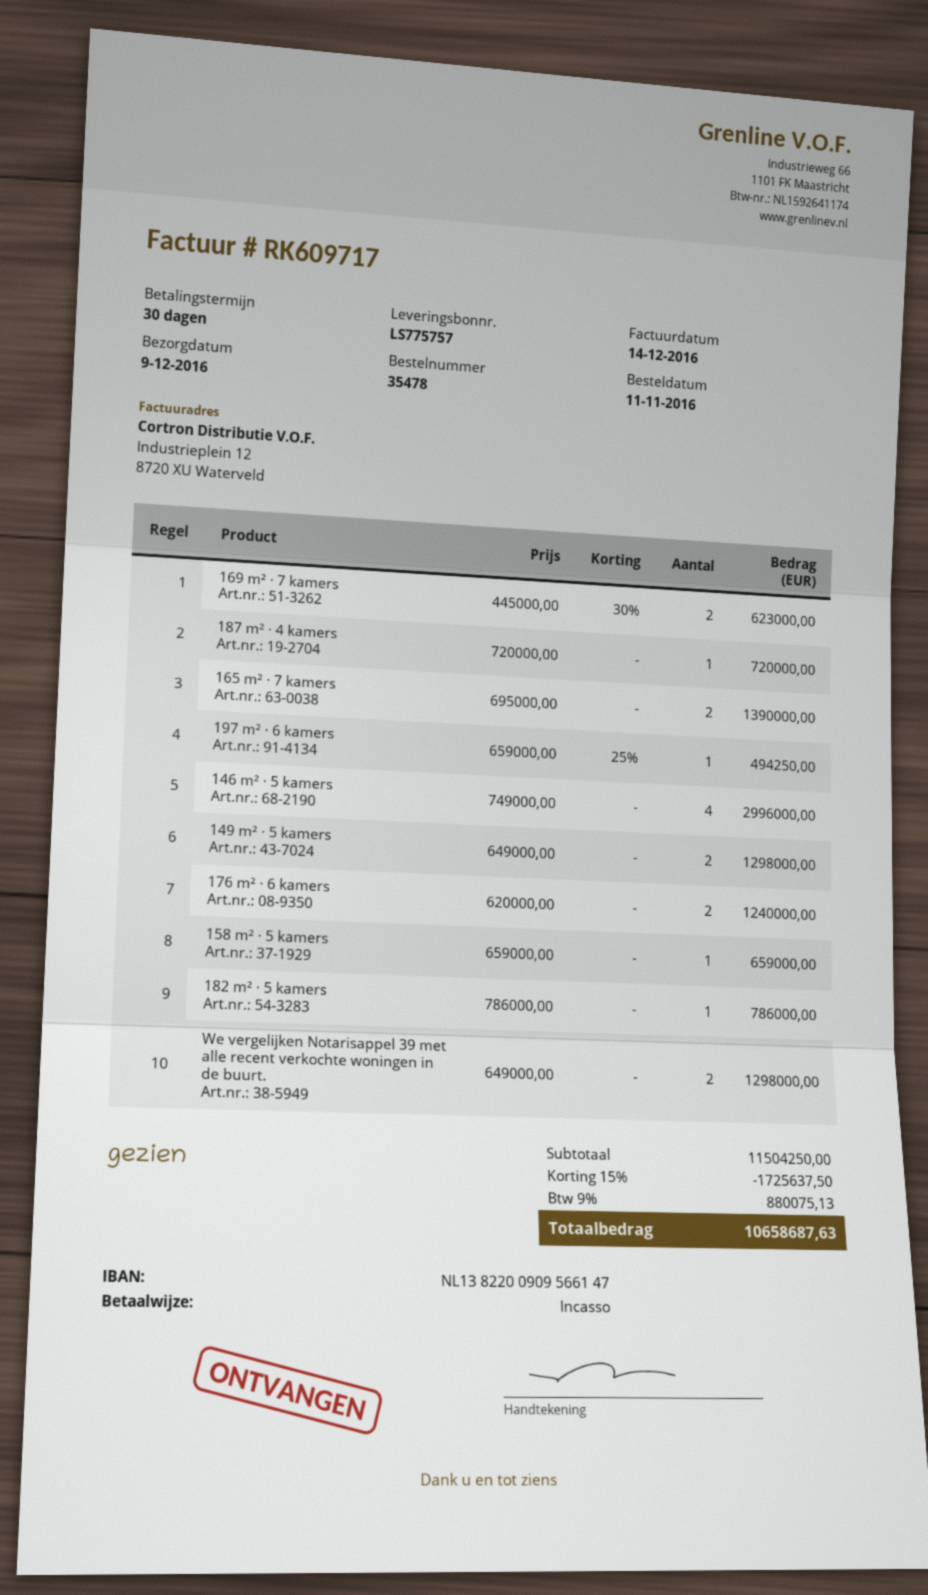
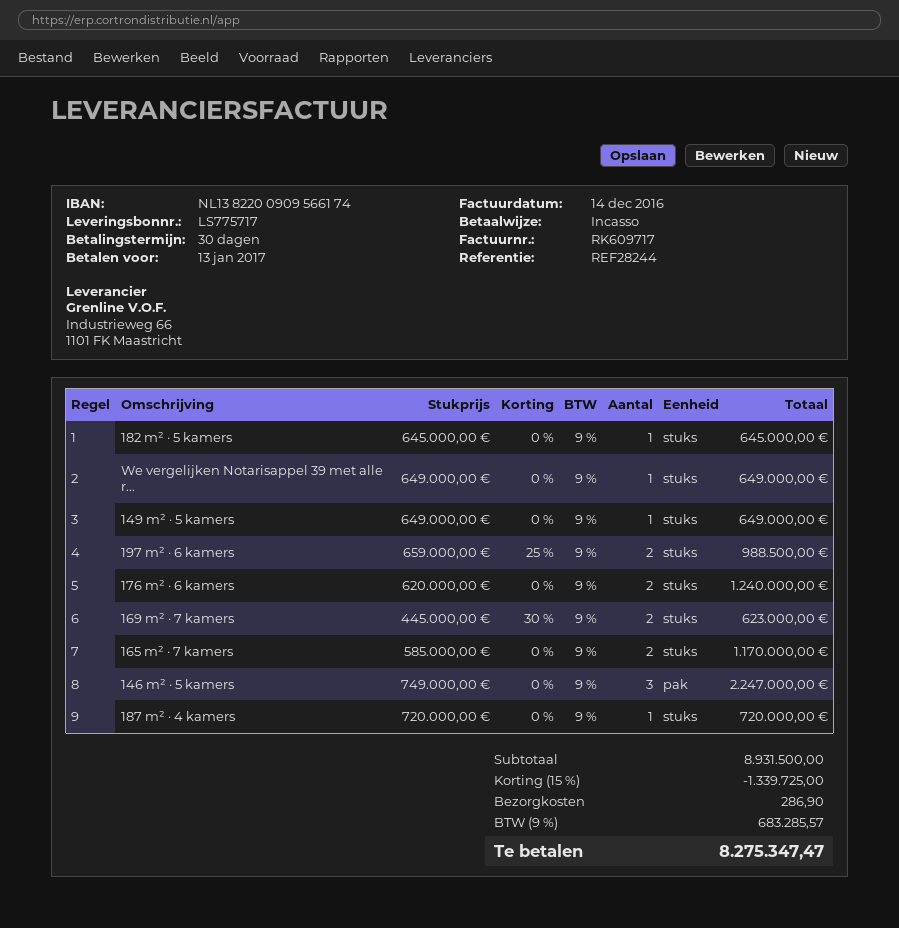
delivery note number: LS775757 -> LS775717
bank account: NL1382200909566147 -> NL1382200909566174
165 m² · 7 kamers: 2 x 695000.00 = 1390000.00 -> 2 x 585000.00 = 1170000.00
197 m² · 6 kamers: 1 x 659000.00 - 25% = 494250.00 -> 2 x 659000.00 - 25% = 988500.00
146 m² · 5 kamers: 4 x 749000.00 = 2996000.00 -> 3 x 749000.00 = 2247000.00
149 m² · 5 kamers: 2 x 649000.00 = 1298000.00 -> 1 x 649000.00 = 649000.00
158 m² · 5 kamers: 1 x 659000.00 = 659000.00 -> none
182 m² · 5 kamers: 1 x 786000.00 = 786000.00 -> 1 x 645000.00 = 645000.00
We vergelijken Notarisappel 39 met alle recent verkochte woningen in de buurt.: 2 x 649000.00 = 1298000.00 -> 1 x 649000.00 = 649000.00
subtotal: 11504250.00 -> 8931500.00
discount: 15% = 1725637.50 -> 15% = 1339725.00
shipping: none -> 286.90
tax: 9% = 880075.13 -> 9% = 683285.57
total: 10658687.63 -> 8275347.47

